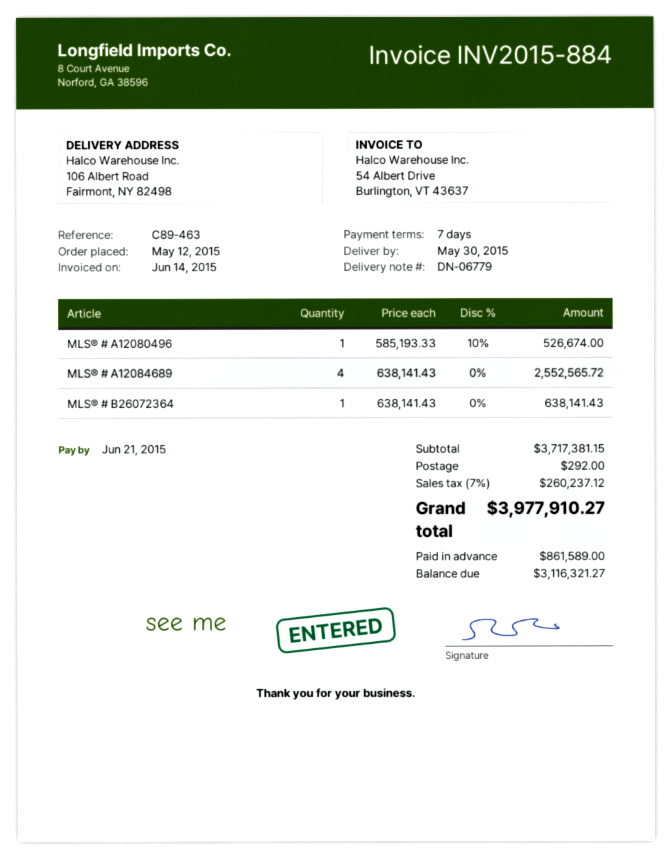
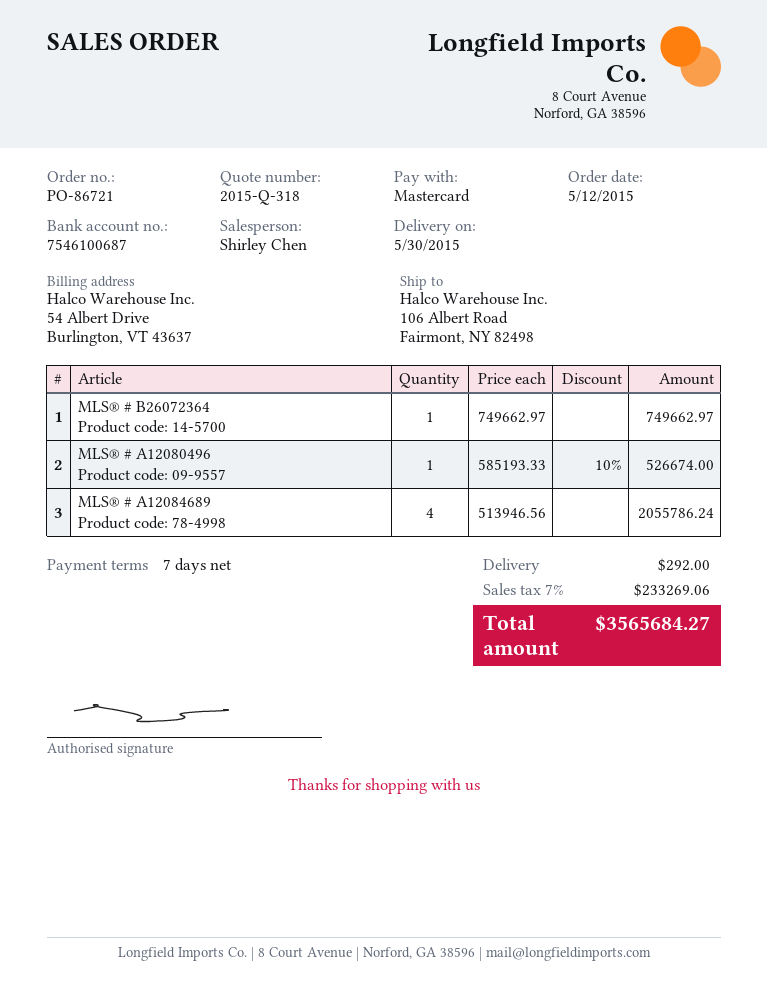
MLS® # A12084689: 4 x 638141.43 = 2552565.72 -> 4 x 513946.56 = 2055786.24
MLS® # B26072364: 1 x 638141.43 = 638141.43 -> 1 x 749662.97 = 749662.97
tax: 7% = 260237.12 -> 7% = 233269.06
total: 3977910.27 -> 3565684.27

